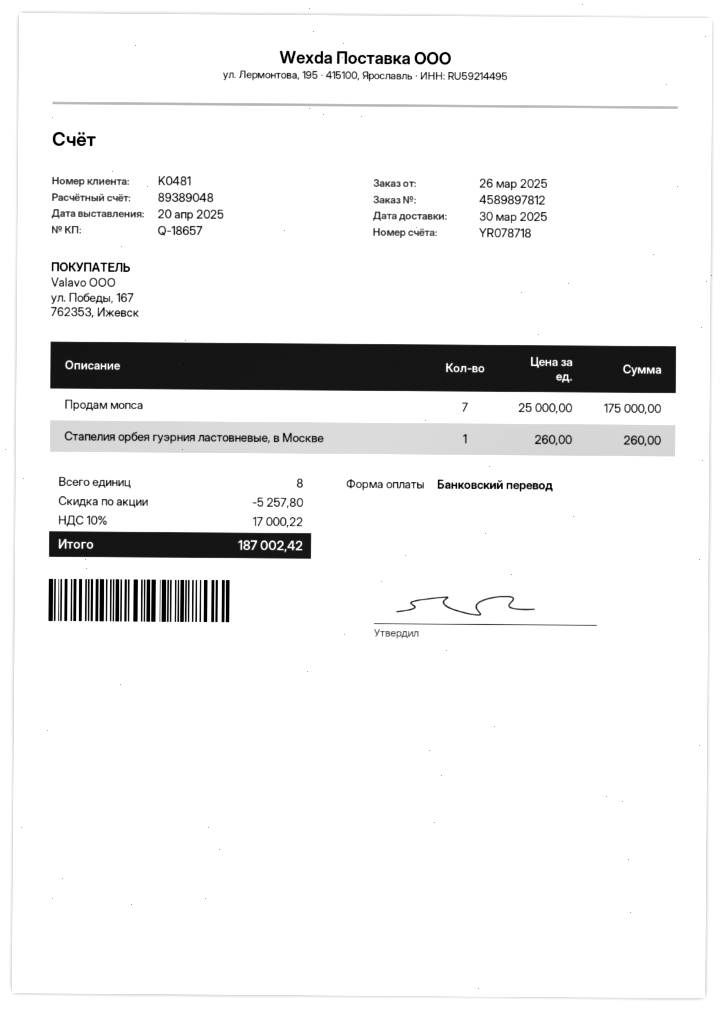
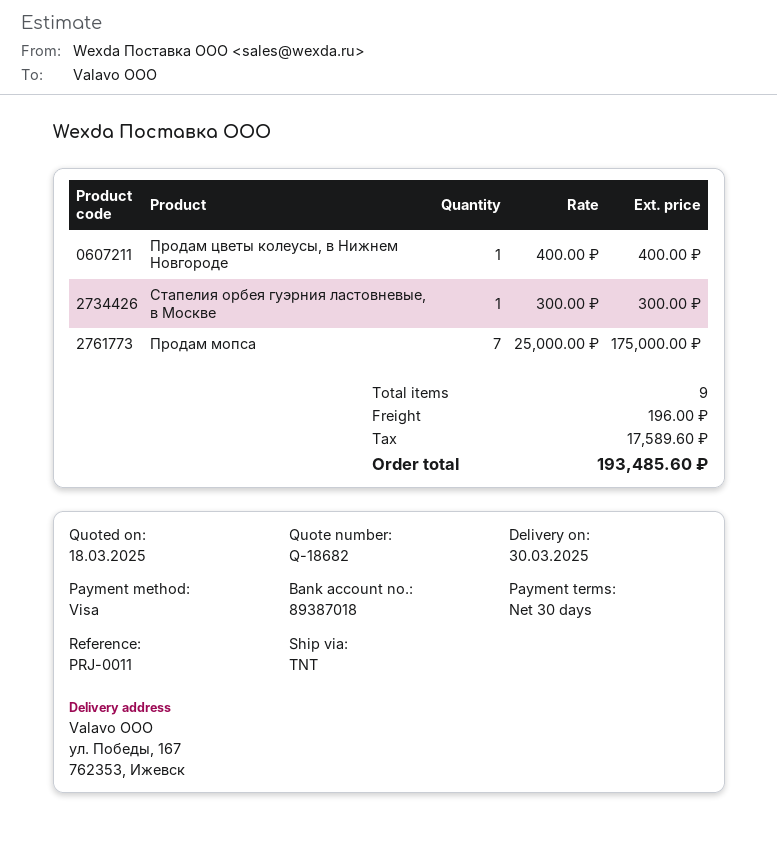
quote number: Q-18657 -> Q-18682
payment method: bank transfer -> Visa
bank account: 89389048 -> 89387018
Стапелия орбея гуэрния ластовневые, в Москве: 1 x 260.00 = 260.00 -> 1 x 300.00 = 300.00
Продам цветы колеусы, в Нижнем Новгороде: none -> 1 x 400.00 = 400.00
total quantity: 8 -> 9
discount: 5257.80 -> none
shipping: none -> 196.00
tax: 17000.22 -> 17589.60
total: 187002.42 -> 193485.60

